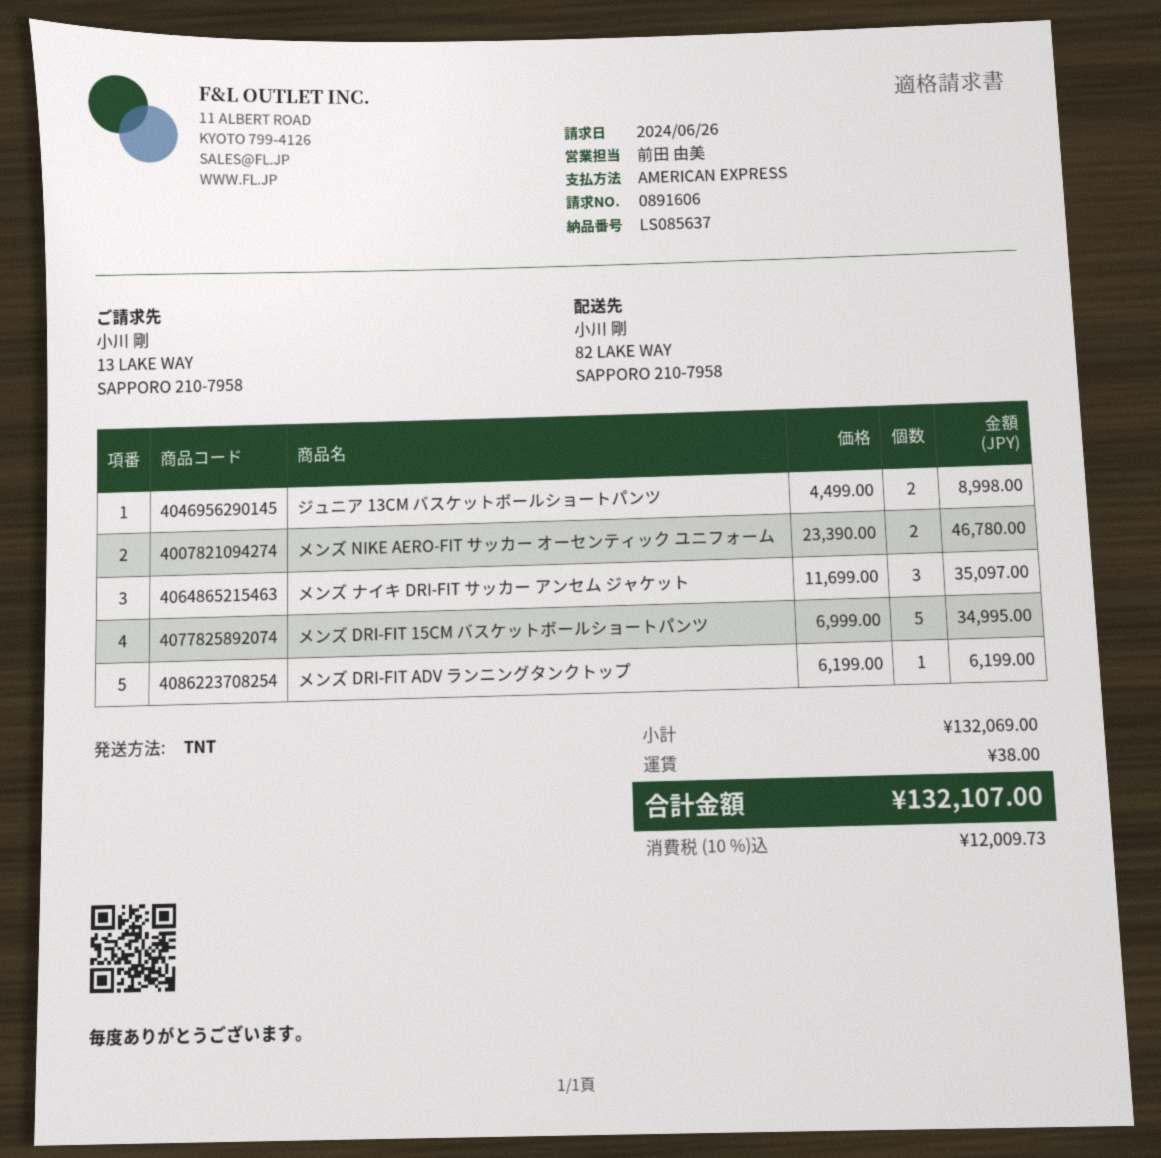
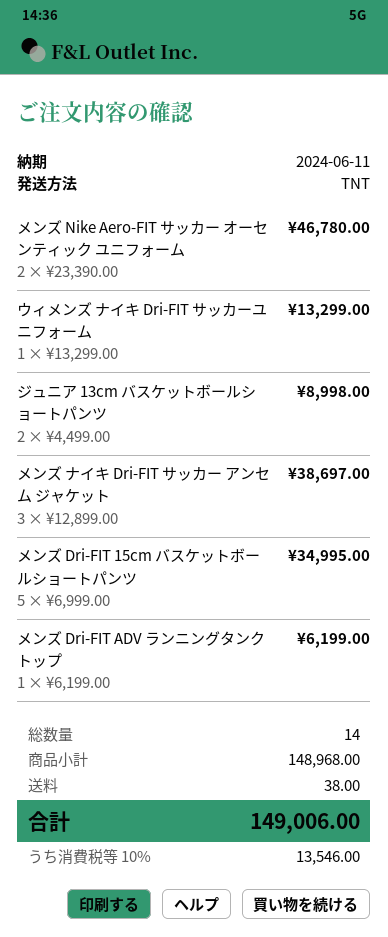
メンズ ナイキ DRI-FIT サッカー アンセム ジャケット: 3 x 11699.00 = 35097.00 -> 3 x 12899.00 = 38697.00
ウィメンズ ナイキ Dri-FIT サッカーユニフォーム: none -> 1 x 13299.00 = 13299.00
subtotal: 132069.00 -> 148968.00
tax: 10% = 12009.73 -> 10% = 13546.00
total: 132107.00 -> 149006.00

